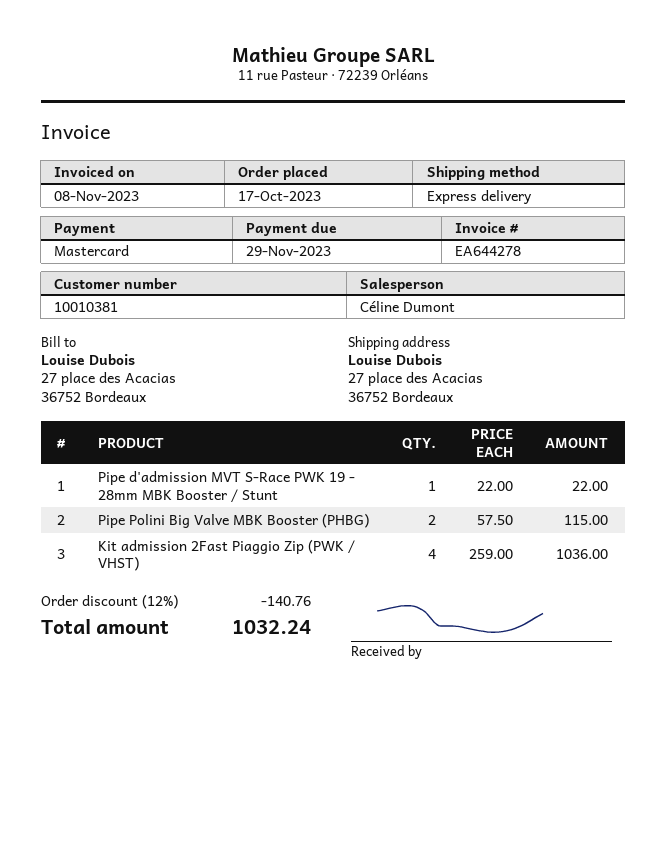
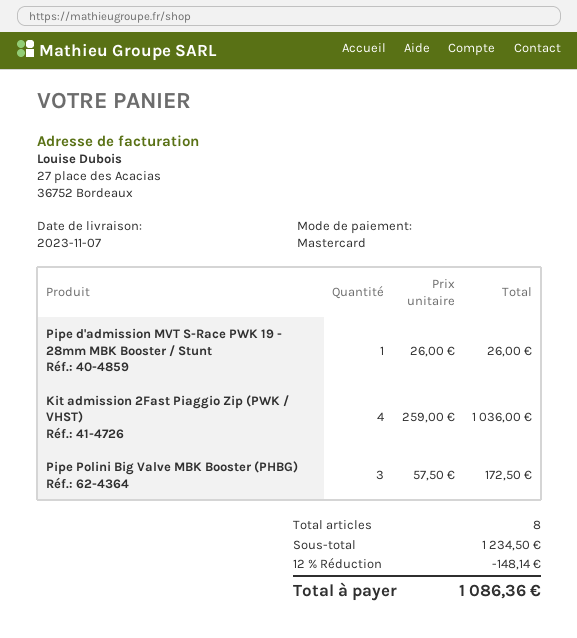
Pipe d'admission MVT S-Race PWK 19 - 28mm MBK Booster / Stunt: 1 x 22.00 = 22.00 -> 1 x 26.00 = 26.00
Pipe Polini Big Valve MBK Booster (PHBG): 2 x 57.50 = 115.00 -> 3 x 57.50 = 172.50
discount: 12% = 140.76 -> 12% = 148.14
total: 1032.24 -> 1086.36

